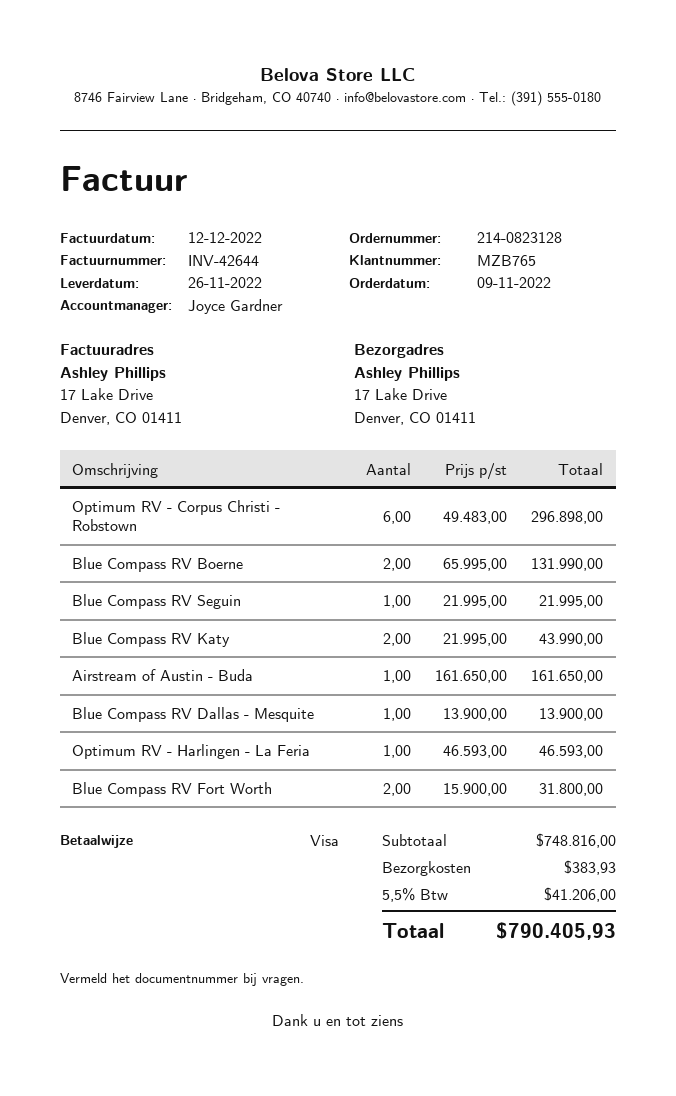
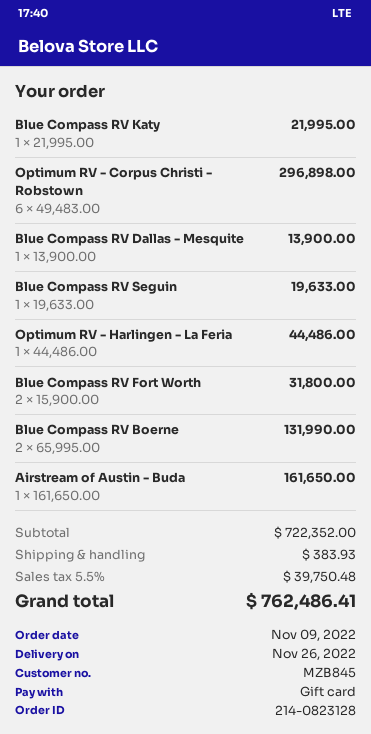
customer number: MZB765 -> MZB845
payment method: Visa -> gift card
Blue Compass RV Seguin: 1 x 21995.00 = 21995.00 -> 1 x 19633.00 = 19633.00
Blue Compass RV Katy: 2 x 21995.00 = 43990.00 -> 1 x 21995.00 = 21995.00
Optimum RV - Harlingen - La Feria: 1 x 46593.00 = 46593.00 -> 1 x 44486.00 = 44486.00
subtotal: 748816.00 -> 722352.00
tax: 5.5% = 41206.00 -> 5.5% = 39750.48
total: 790405.93 -> 762486.41

